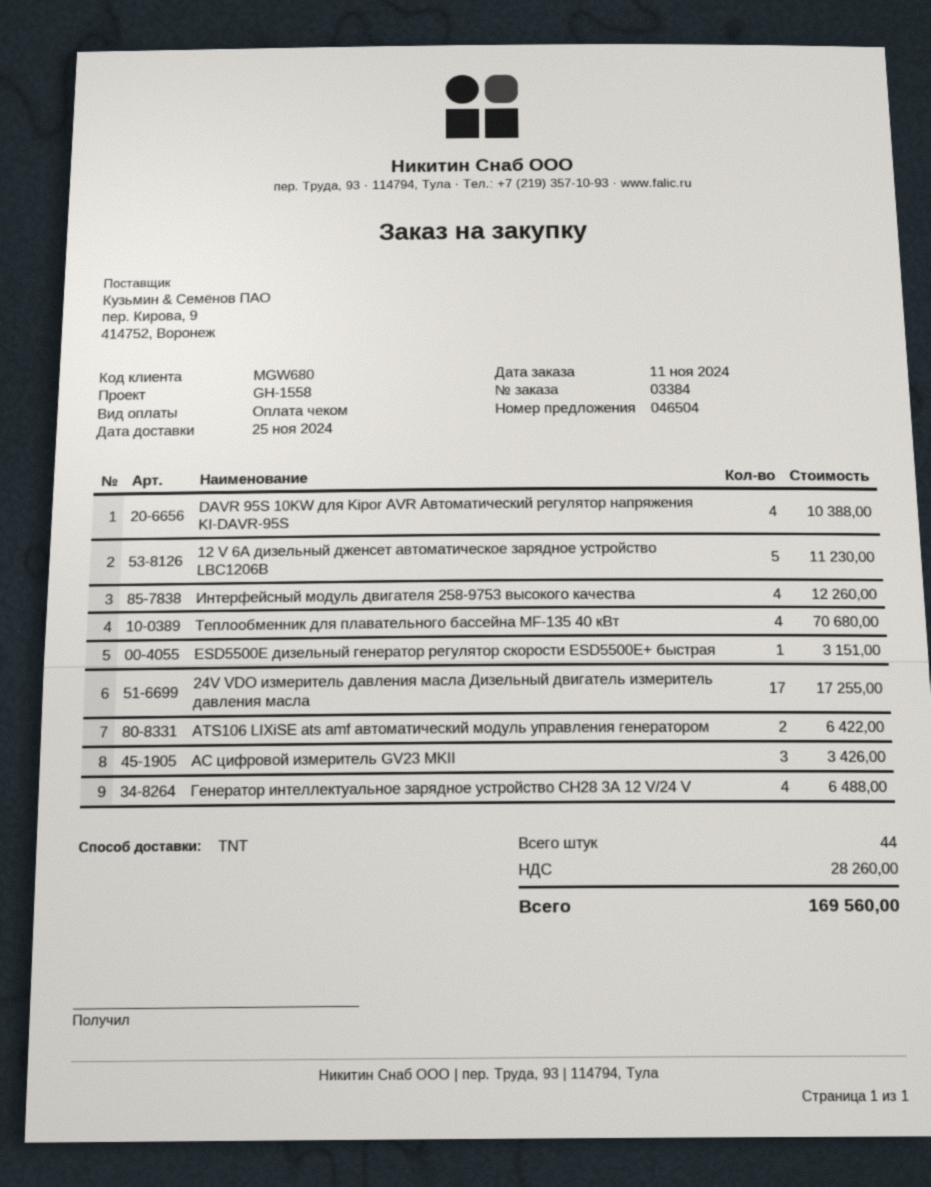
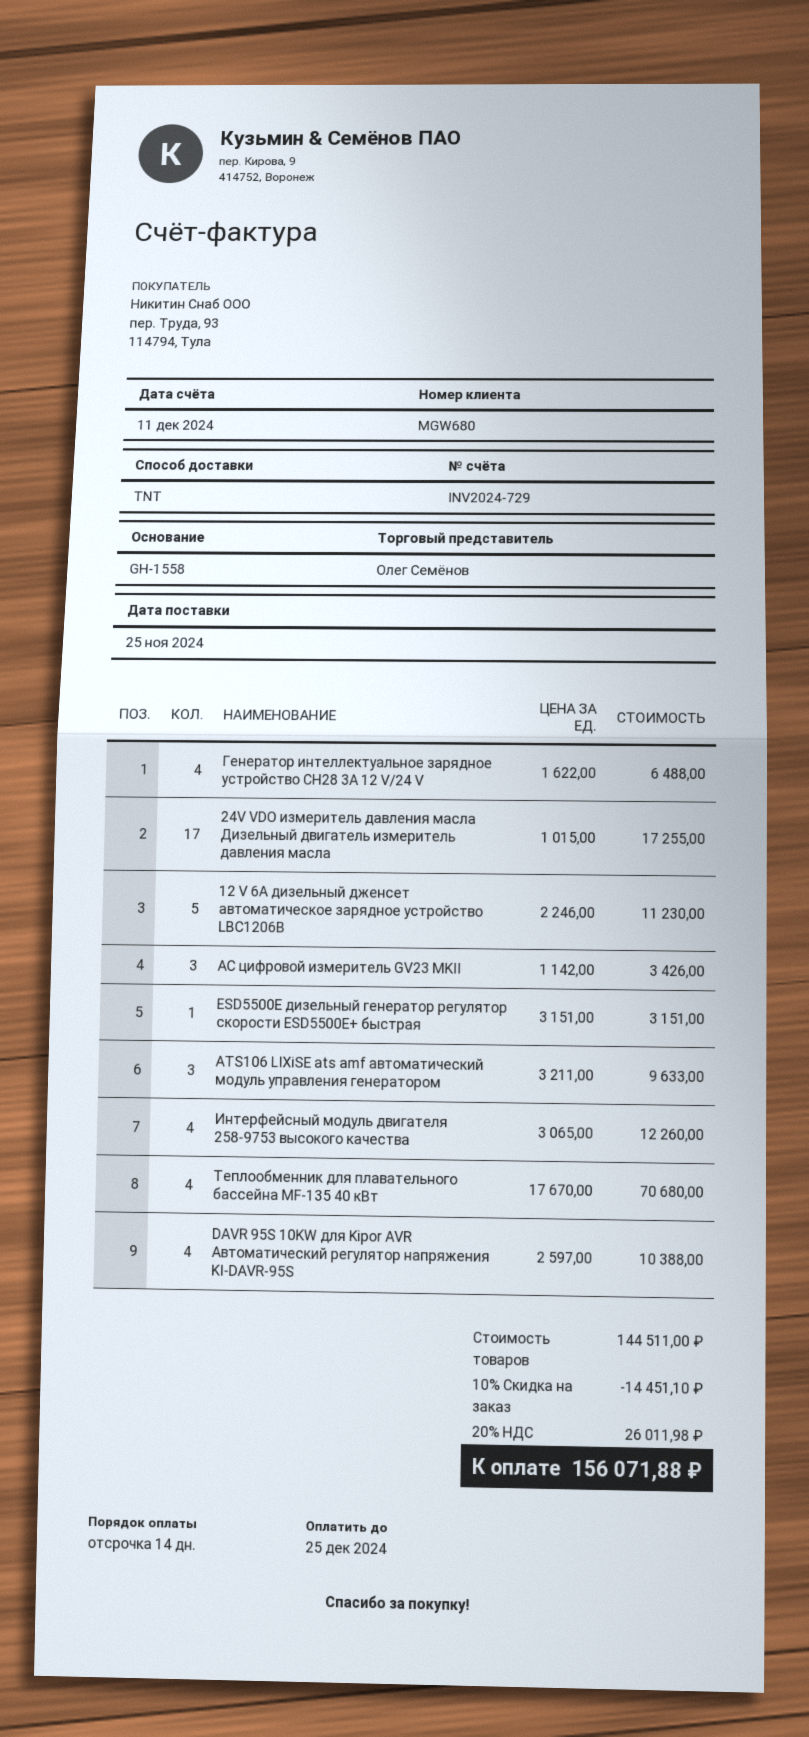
ATS106 LIXiSE ats amf автоматический модуль управления генератором: 2 for 6422.00 -> 3 for 9633.00
discount: none -> 10% = 14451.10
tax: 28260.00 -> 26011.98
total: 169560.00 -> 156071.88

